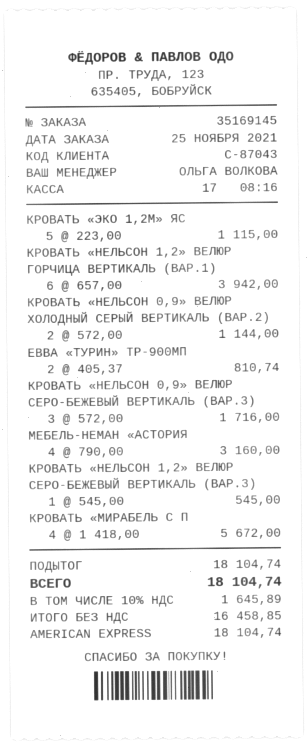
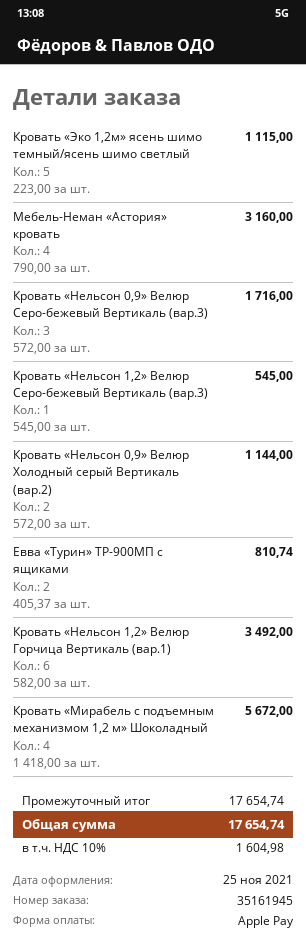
order number: 35169145 -> 35161945
payment method: American Express -> Apple Pay
КРОВАТЬ «НЕЛЬСОН 1,2» ВЕЛЮР ГОРЧИЦА ВЕРТИКАЛЬ (ВАР.1): 6 x 657.00 = 3942.00 -> 6 x 582.00 = 3492.00
subtotal: 18104.74 -> 17654.74
tax: 10% = 1645.89 -> 10% = 1604.98
total: 18104.74 -> 17654.74

